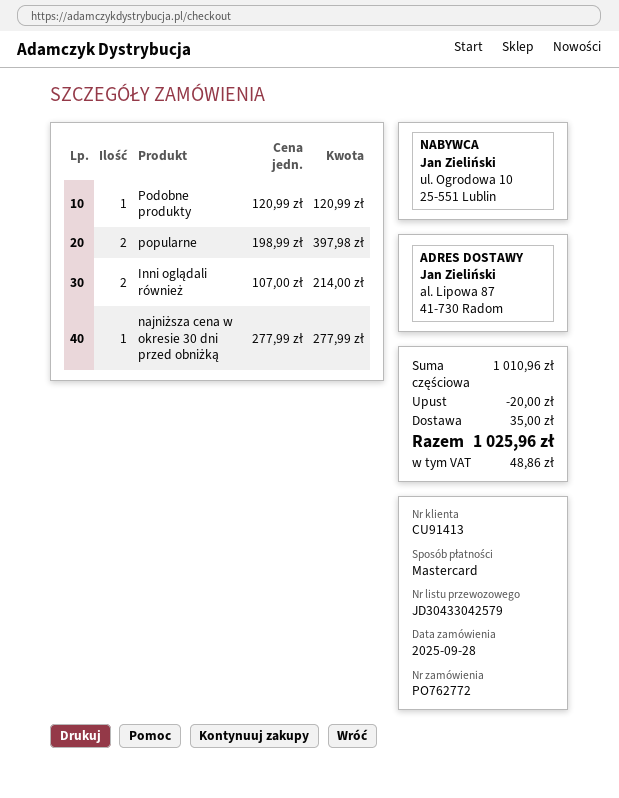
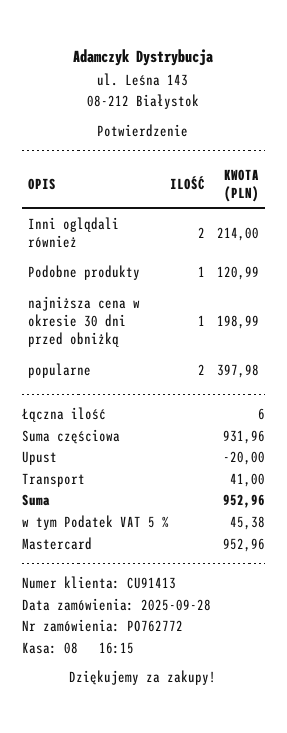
najniższa cena w okresie 30 dni przed obniżką: 1 for 277.99 -> 1 for 198.99
subtotal: 1010.96 -> 931.96
shipping: 35.00 -> 41.00
tax: 48.86 -> 45.38
total: 1025.96 -> 952.96

